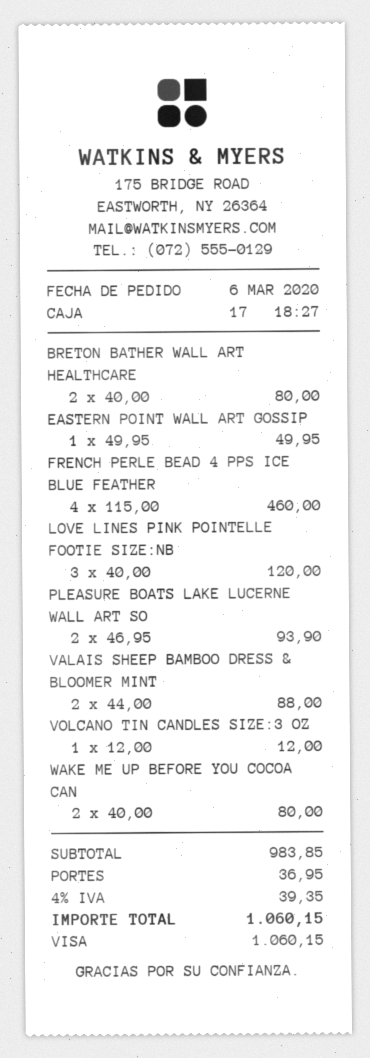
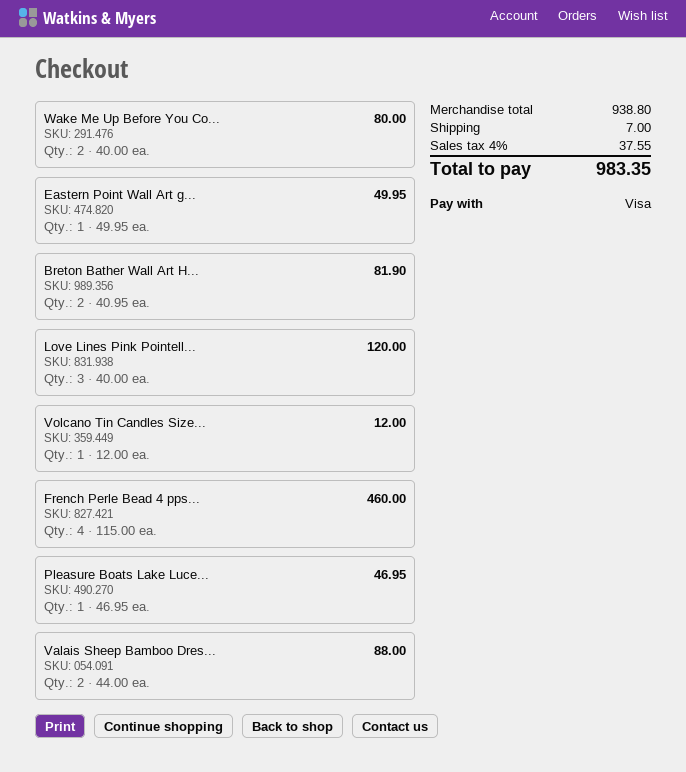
BRETON BATHER WALL ART HEALTHCARE: 2 x 40.00 = 80.00 -> 2 x 40.95 = 81.90
PLEASURE BOATS LAKE LUCERNE WALL ART SO: 2 x 46.95 = 93.90 -> 1 x 46.95 = 46.95
subtotal: 983.85 -> 938.80
shipping: 36.95 -> 7.00
tax: 4% = 39.35 -> 4% = 37.55
total: 1060.15 -> 983.35

